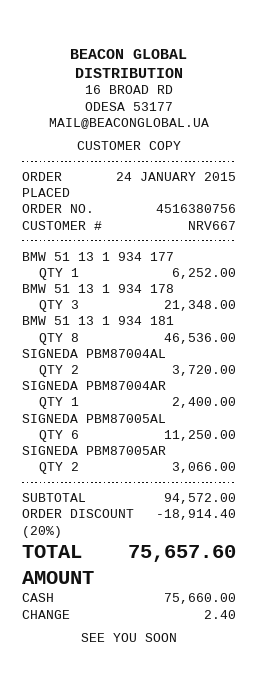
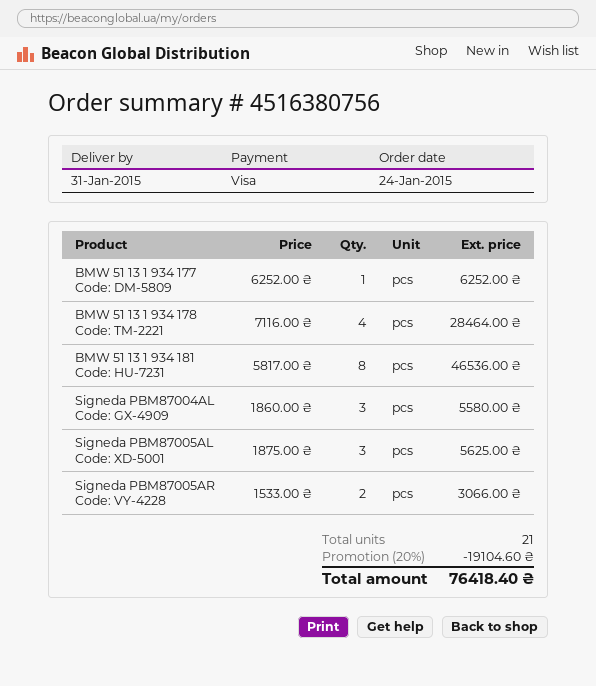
payment method: cash -> Visa
BMW 51 13 1 934 178: 3 for 21348.00 -> 4 for 28464.00
SIGNEDA PBM87004AL: 2 for 3720.00 -> 3 for 5580.00
SIGNEDA PBM87004AR: 1 for 2400.00 -> none
SIGNEDA PBM87005AL: 6 for 11250.00 -> 3 for 5625.00
discount: 20% = 18914.40 -> 20% = 19104.60
total: 75657.60 -> 76418.40

